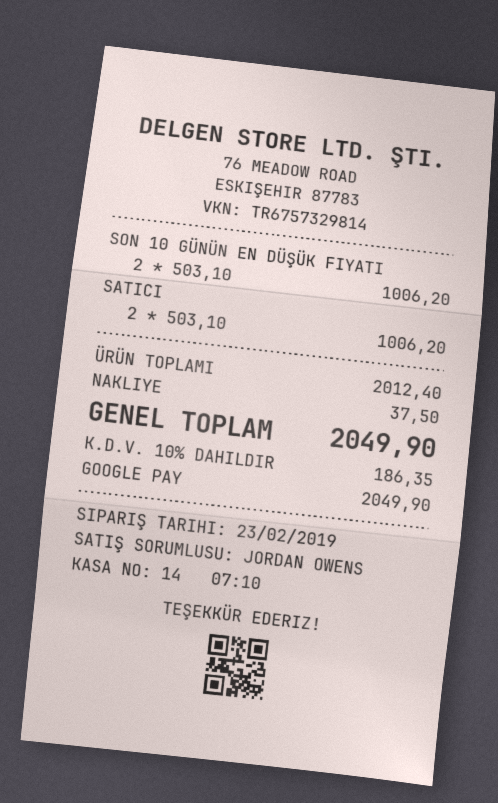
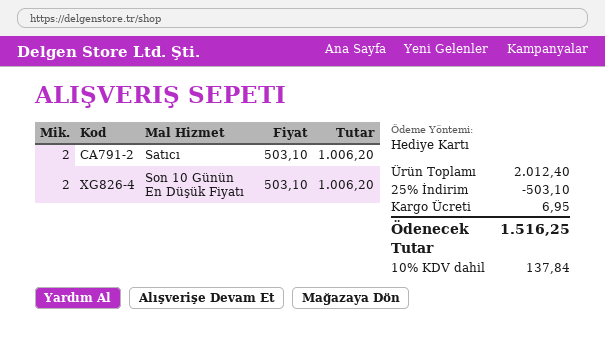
payment method: Google Pay -> gift card
discount: none -> 25% = 503.10
shipping: 37.50 -> 6.95
tax: 10% = 186.35 -> 10% = 137.84
total: 2049.90 -> 1516.25

